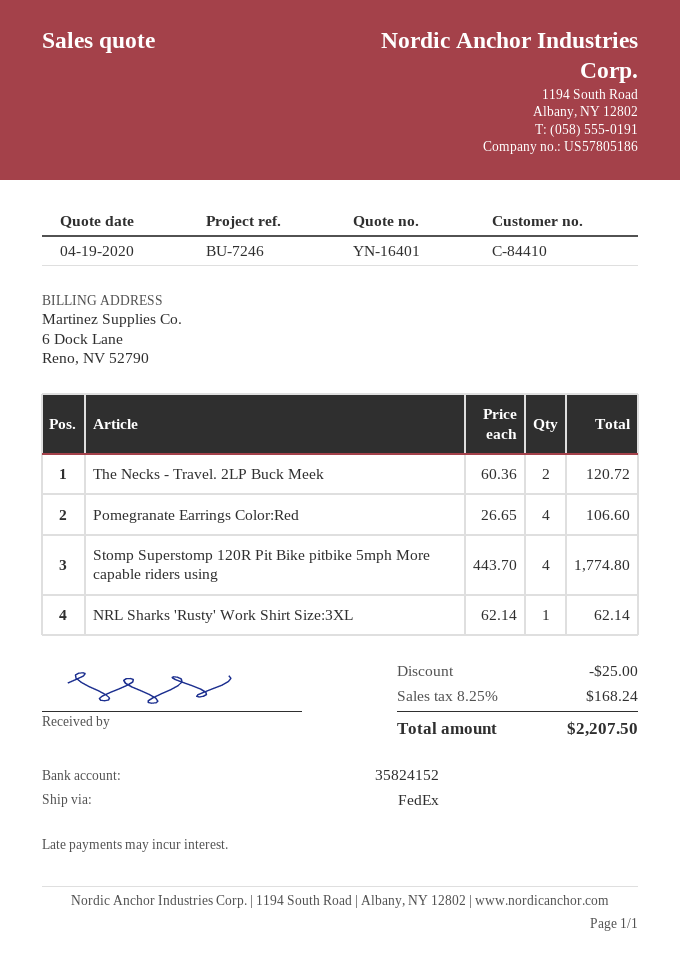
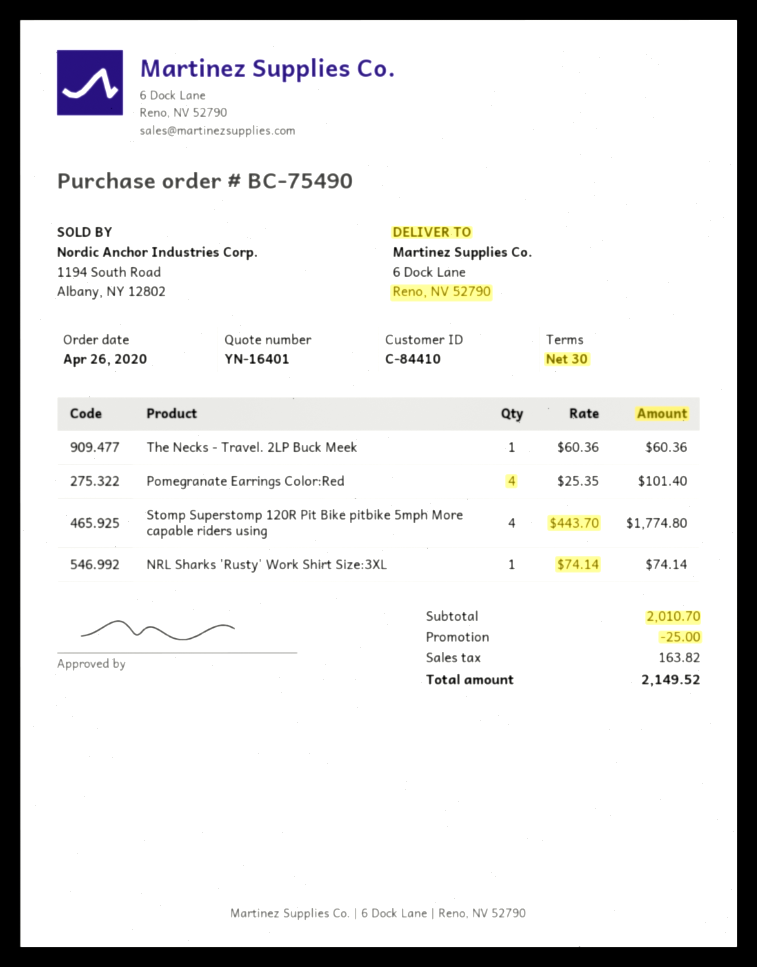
The Necks - Travel. 2LP Buck Meek: 2 x 60.36 = 120.72 -> 1 x 60.36 = 60.36
Pomegranate Earrings Color:Red: 4 x 26.65 = 106.60 -> 4 x 25.35 = 101.40
NRL Sharks 'Rusty' Work Shirt Size:3XL: 1 x 62.14 = 62.14 -> 1 x 74.14 = 74.14
tax: 168.24 -> 163.82
total: 2207.50 -> 2149.52

